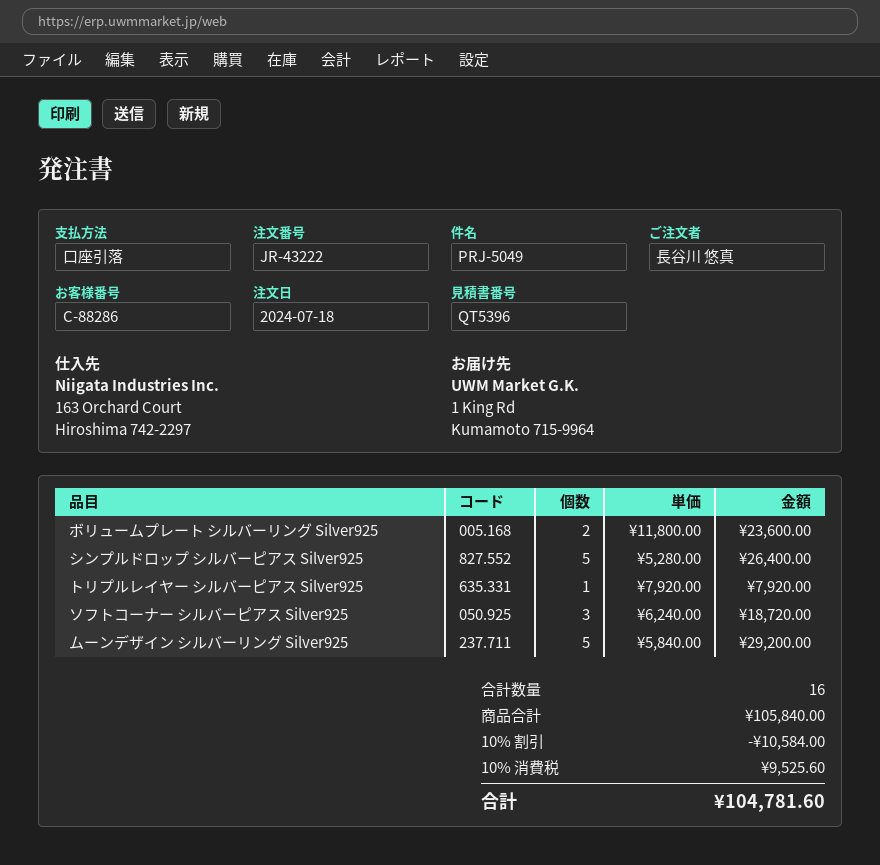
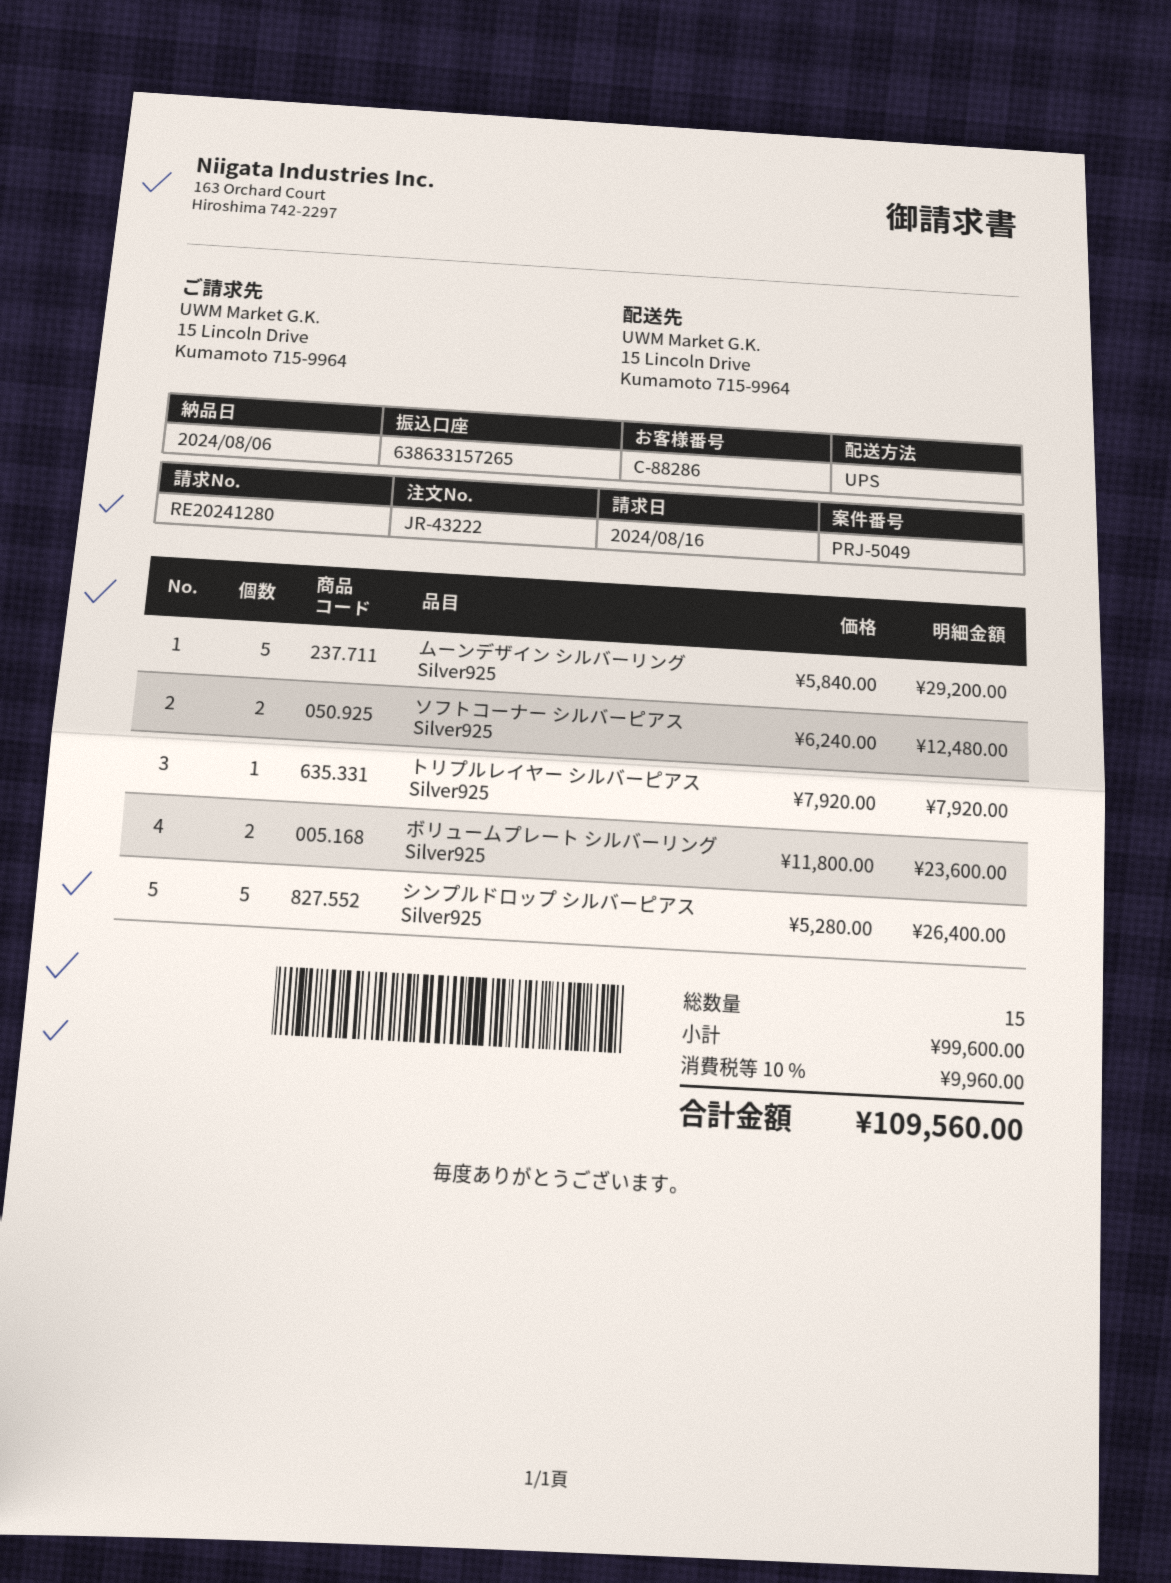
ship to: 1 King Rd, Kumamoto 715-9964 -> 15 Lincoln Drive, Kumamoto 715-9964
ソフトコーナー シルバーピアス Silver925: 3 x 6240.00 = 18720.00 -> 2 x 6240.00 = 12480.00
total quantity: 16 -> 15
subtotal: 105840.00 -> 99600.00
discount: 10% = 10584.00 -> none
tax: 10% = 9525.60 -> 10% = 9960.00
total: 104781.60 -> 109560.00

